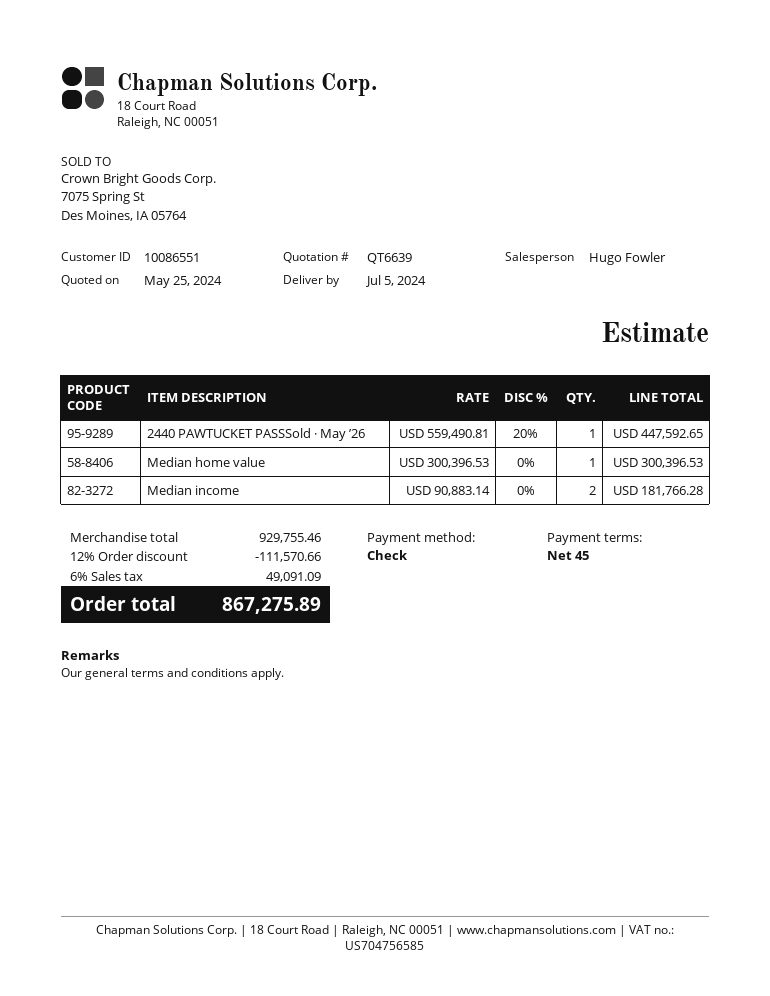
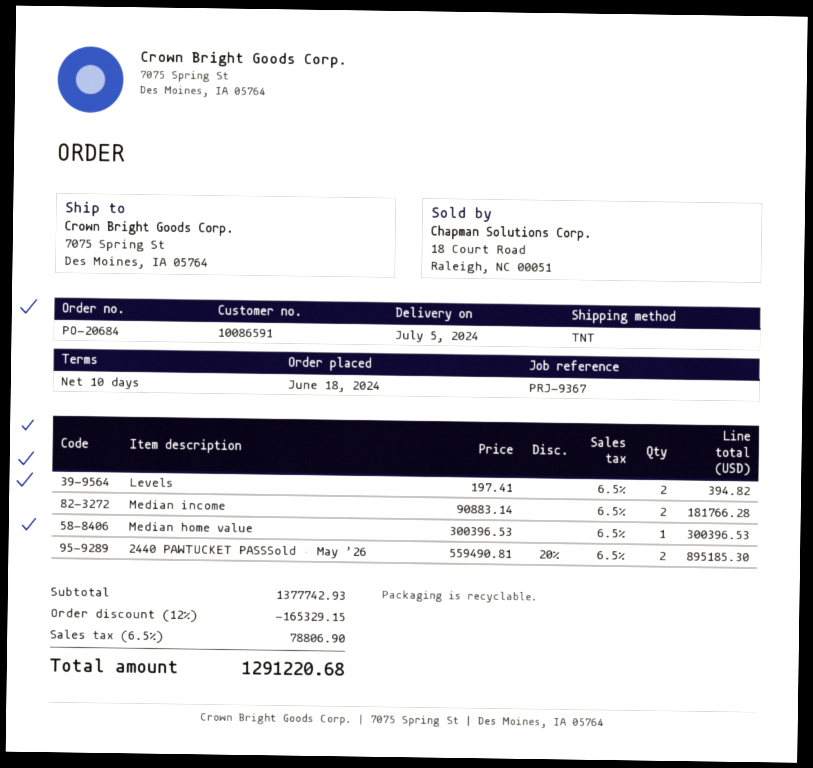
payment terms: 45 days -> 10 days
customer number: 10086551 -> 10086591
2440 PAWTUCKET PASSSold · May ’26: 1 x 559490.81 - 20% = 447592.65 -> 2 x 559490.81 - 20% = 895185.30
Levels: none -> 2 x 197.41 = 394.82
subtotal: 929755.46 -> 1377742.93
discount: 12% = 111570.66 -> 12% = 165329.15
tax: 6% = 49091.09 -> 6.5% = 78806.90
total: 867275.89 -> 1291220.68

